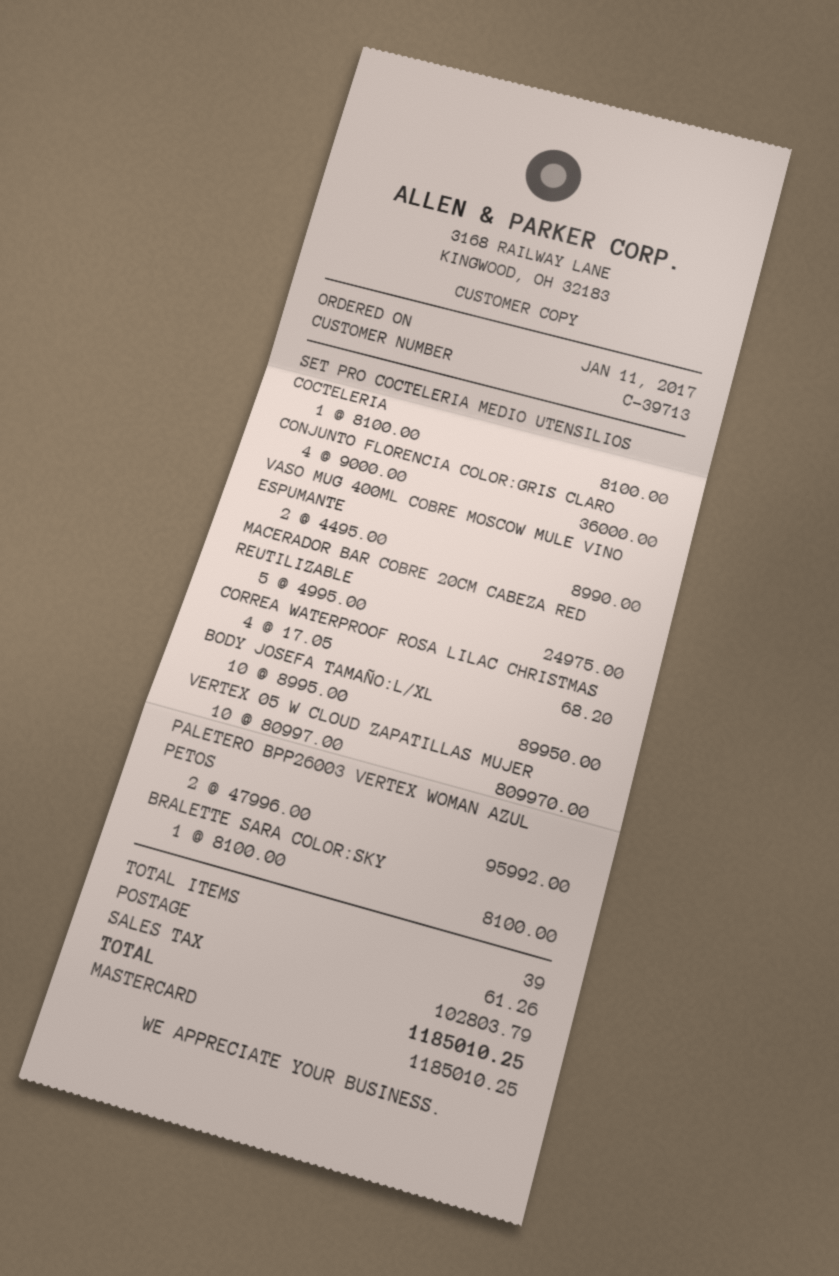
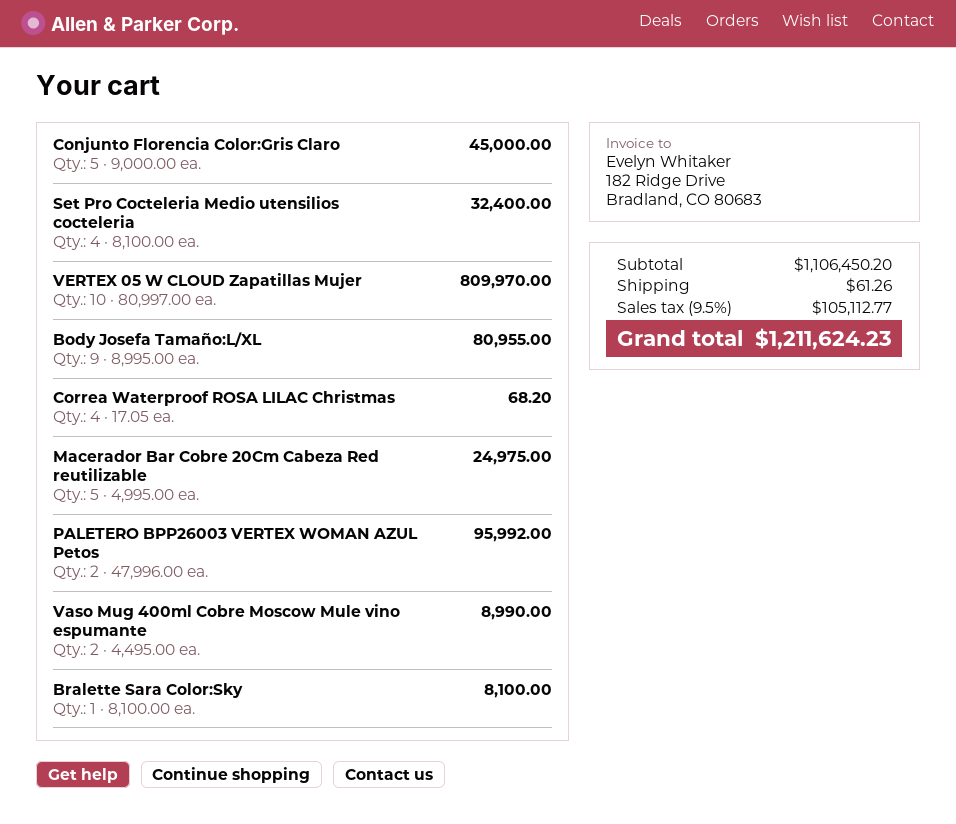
SET PRO COCTELERIA MEDIO UTENSILIOS COCTELERIA: 1 x 8100.00 = 8100.00 -> 4 x 8100.00 = 32400.00
CONJUNTO FLORENCIA COLOR:GRIS CLARO: 4 x 9000.00 = 36000.00 -> 5 x 9000.00 = 45000.00
BODY JOSEFA TAMAÑO:L/XL: 10 x 8995.00 = 89950.00 -> 9 x 8995.00 = 80955.00
tax: 102803.79 -> 105112.77
total: 1185010.25 -> 1211624.23

